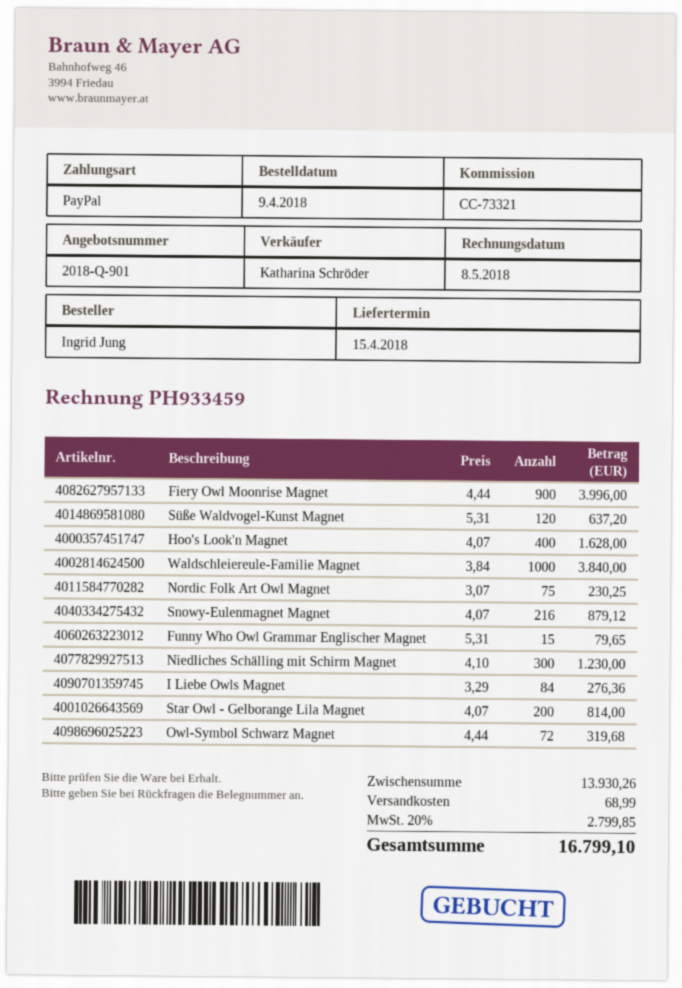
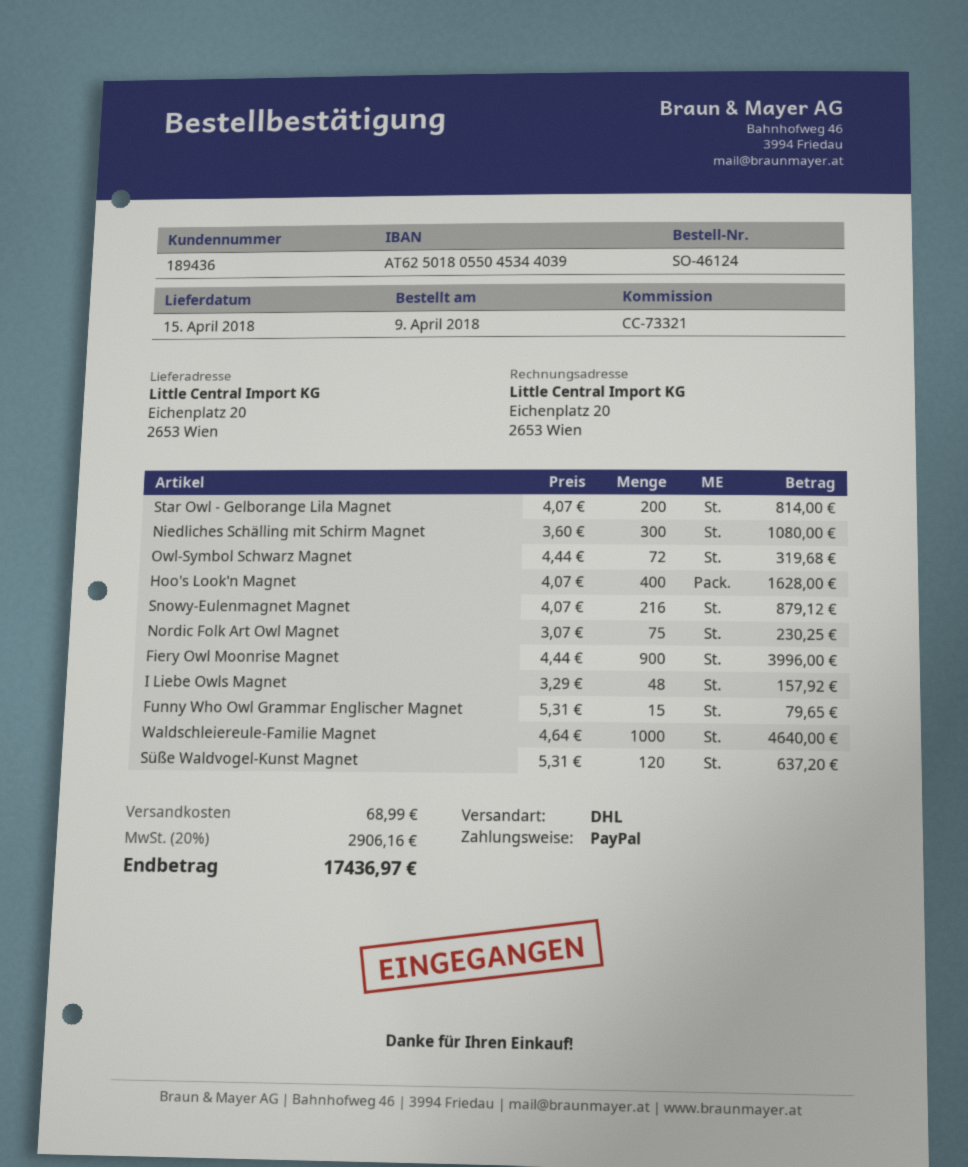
Waldschleiereule-Familie Magnet: 1000 x 3.84 = 3840.00 -> 1000 x 4.64 = 4640.00
Niedliches Schälling mit Schirm Magnet: 300 x 4.10 = 1230.00 -> 300 x 3.60 = 1080.00
I Liebe Owls Magnet: 84 x 3.29 = 276.36 -> 48 x 3.29 = 157.92
tax: 20% = 2799.85 -> 20% = 2906.16
total: 16799.10 -> 17436.97

